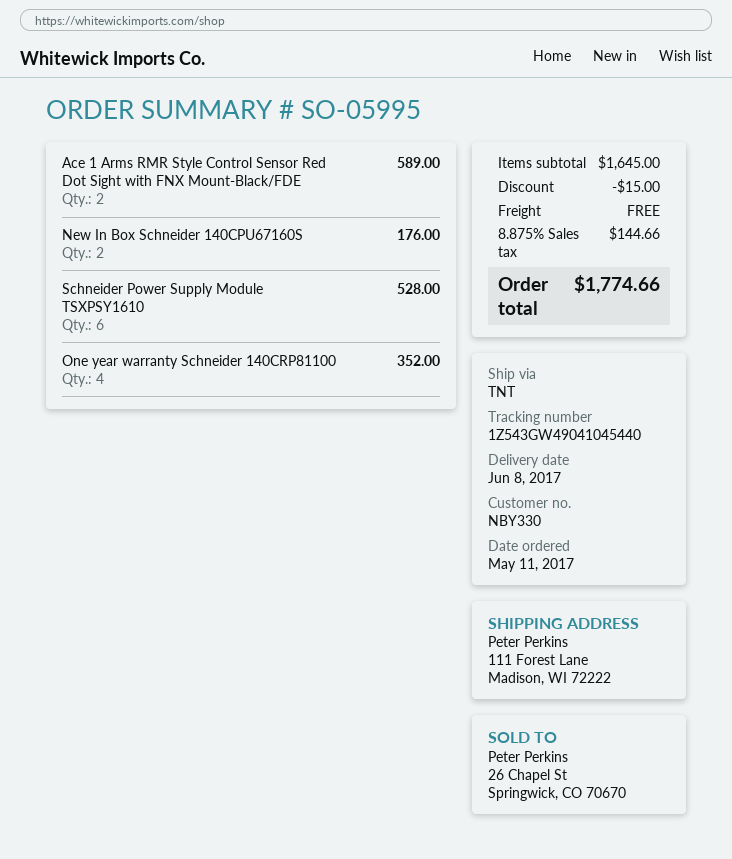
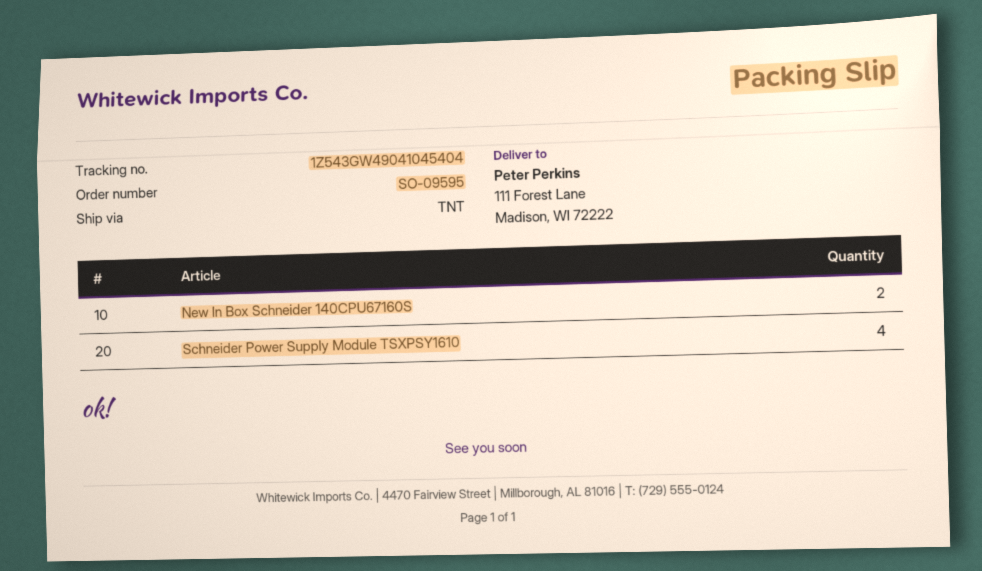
order number: SO-05995 -> SO-09595
tracking number: 1Z543GW49041045440 -> 1Z543GW49041045404
Ace 1 Arms RMR Style Control Sensor Red Dot Sight with FNX Mount-Black/FDE: 2 -> none
Schneider Power Supply Module TSXPSY1610: 6 -> 4
One year warranty Schneider 140CRP81100: 4 -> none

